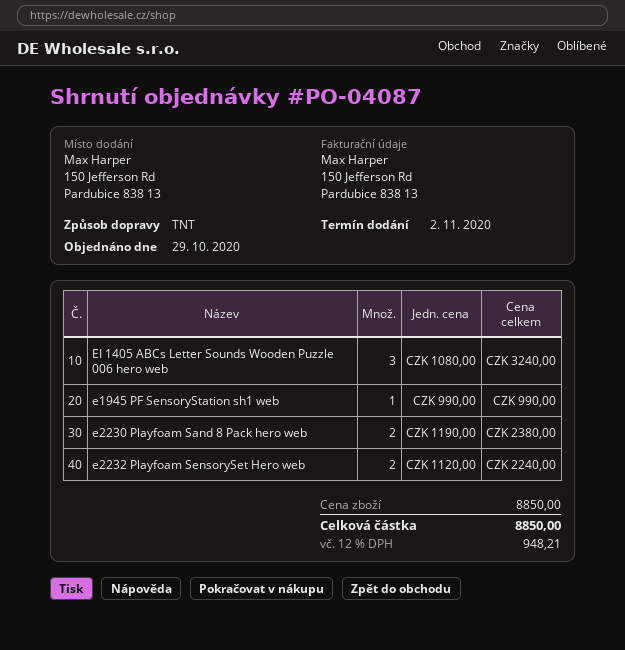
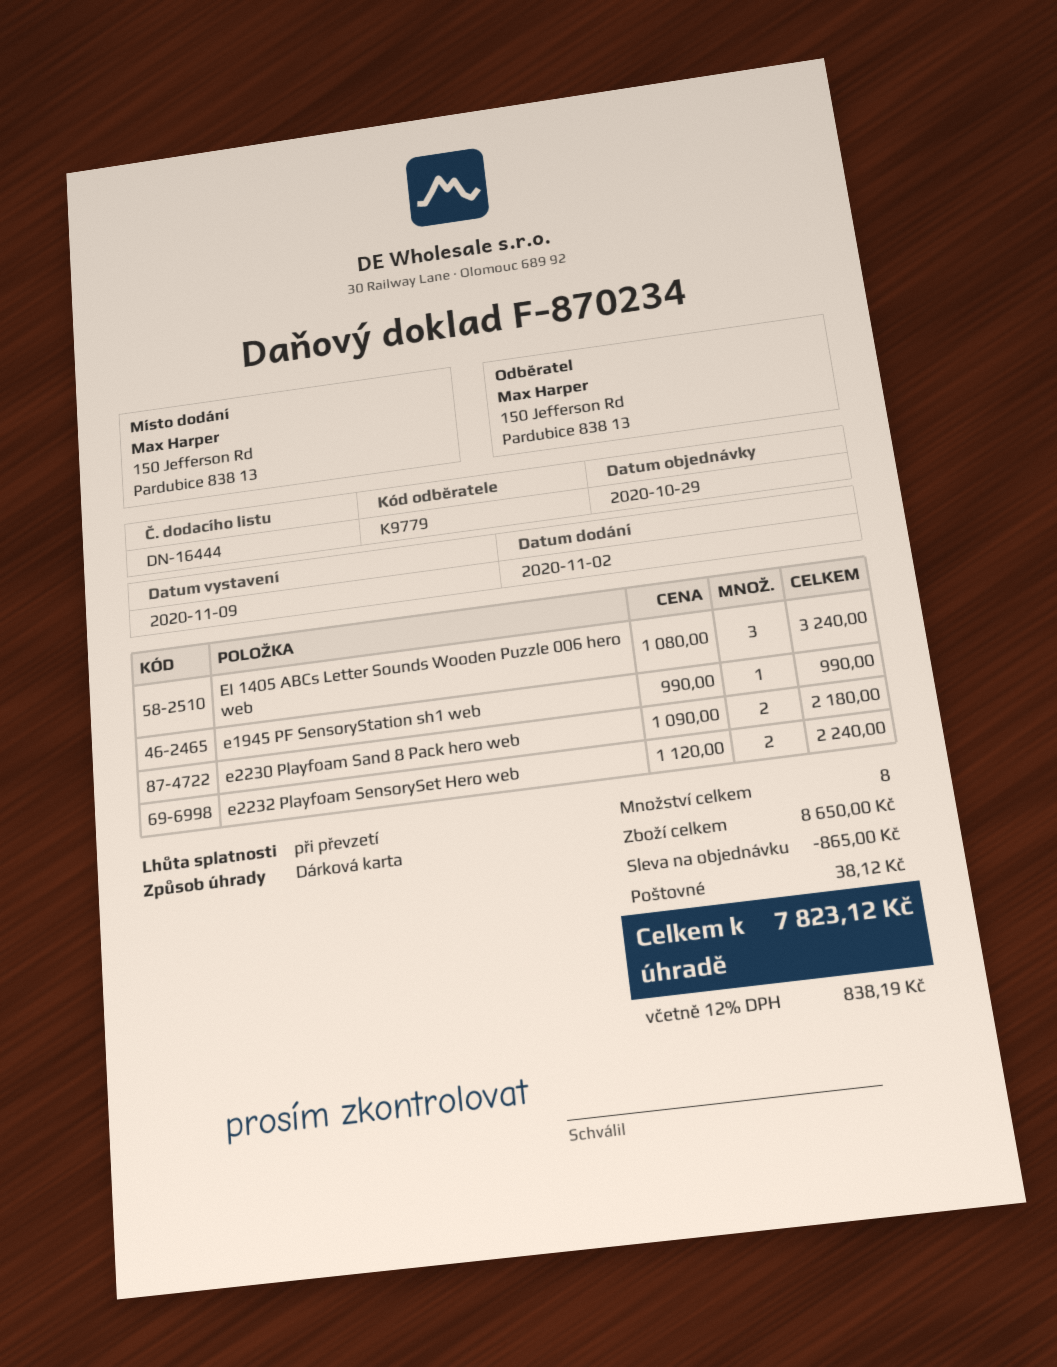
e2230 Playfoam Sand 8 Pack hero web: 2 x 1190.00 = 2380.00 -> 2 x 1090.00 = 2180.00
subtotal: 8850.00 -> 8650.00
discount: none -> 865.00
shipping: none -> 38.12
tax: 12% = 948.21 -> 12% = 838.19
total: 8850.00 -> 7823.12

